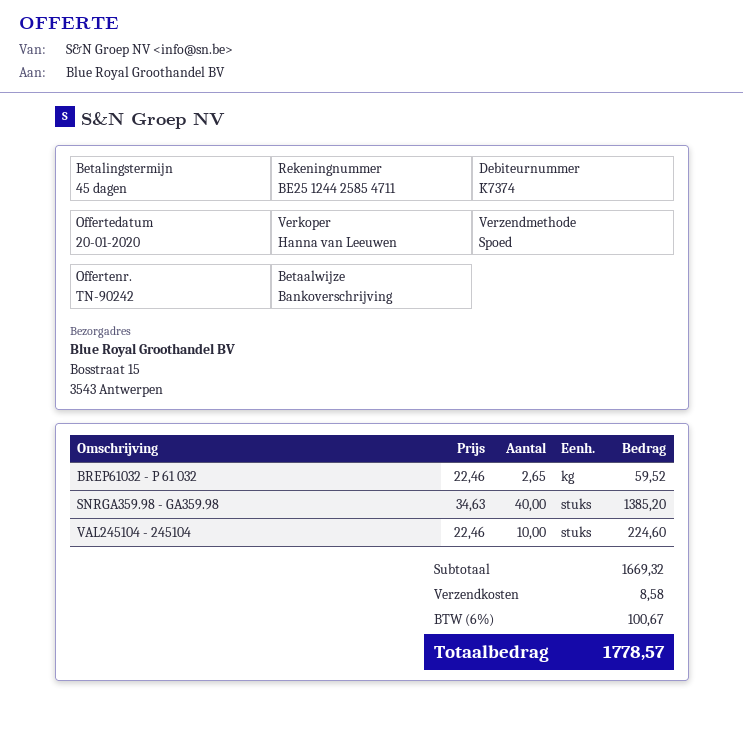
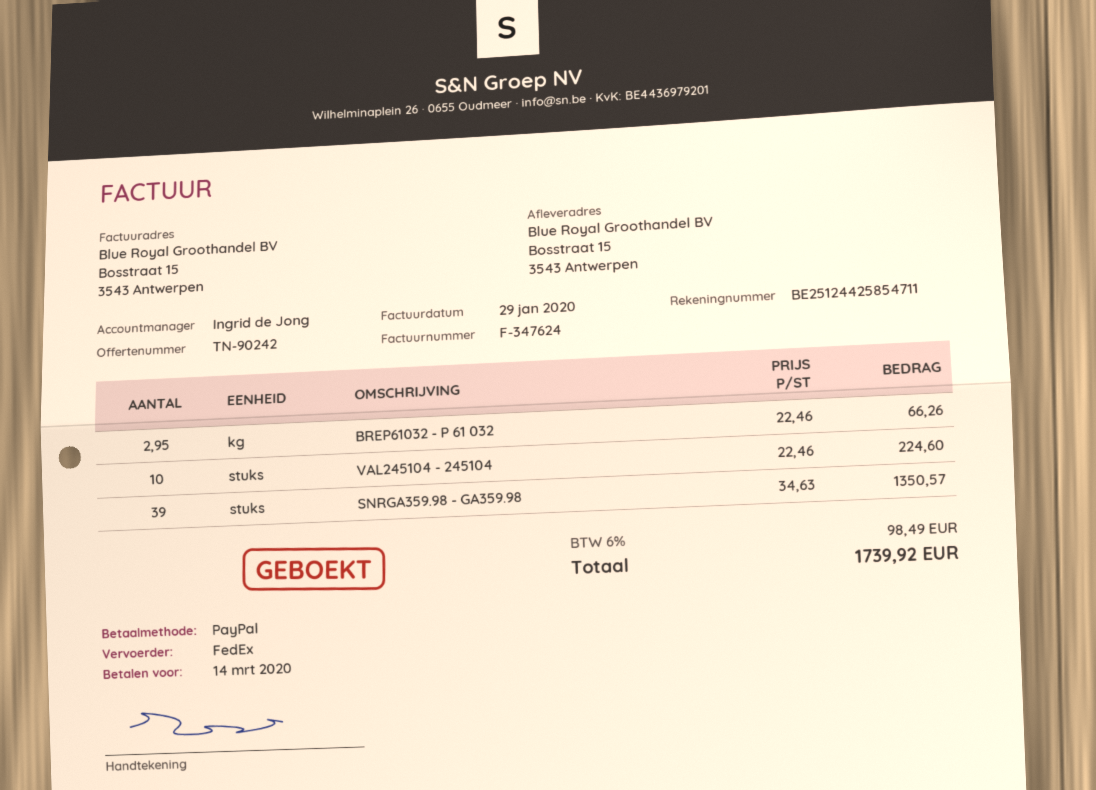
sales rep: Hanna van Leeuwen -> Ingrid de Jong
payment method: bank transfer -> PayPal
shipping method: express -> FedEx
BREP61032 - P 61 032: 2.65 x 22.46 = 59.52 -> 2.95 x 22.46 = 66.26
SNRGA359.98 - GA359.98: 40 x 34.63 = 1385.20 -> 39 x 34.63 = 1350.57
shipping: 8.58 -> none
tax: 6% = 100.67 -> 6% = 98.49
total: 1778.57 -> 1739.92

